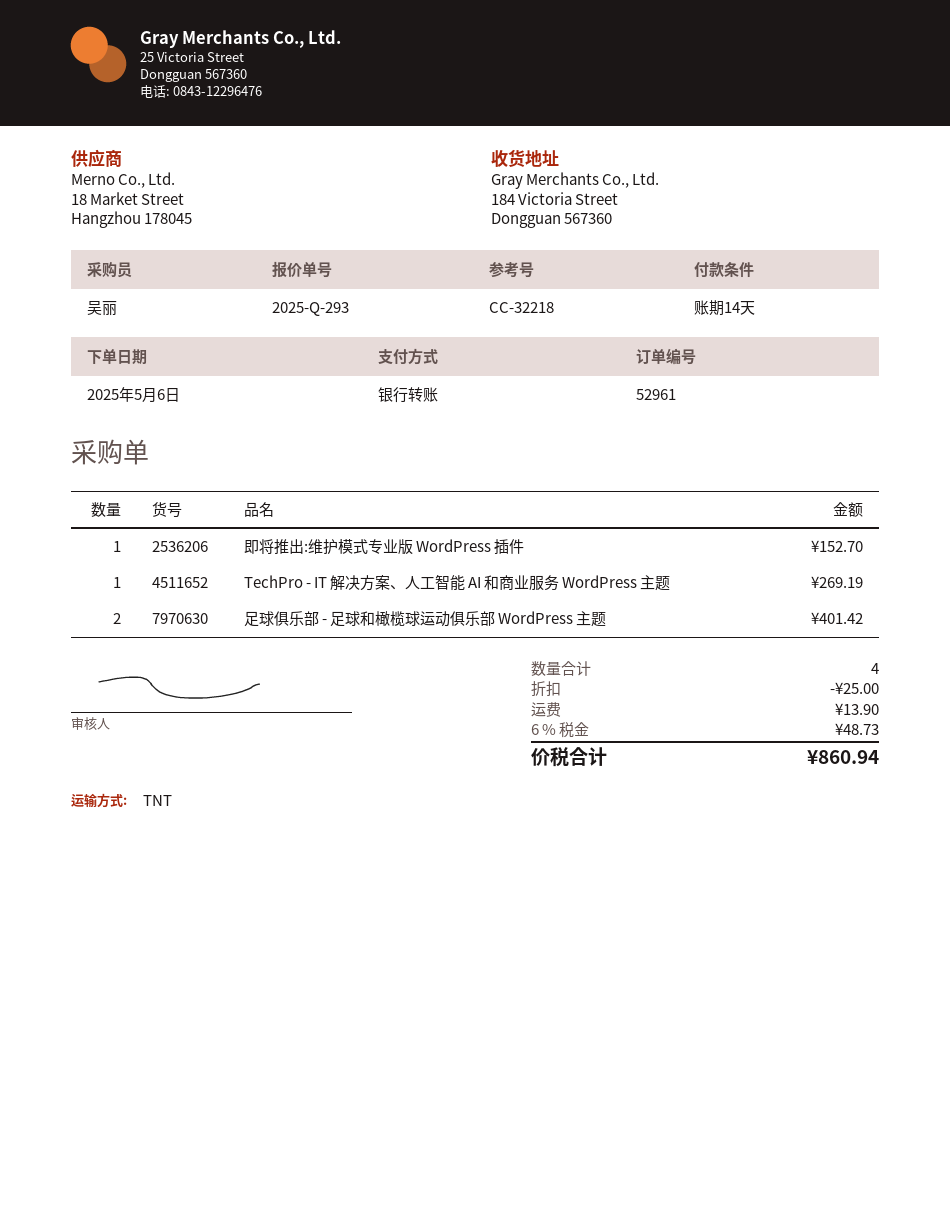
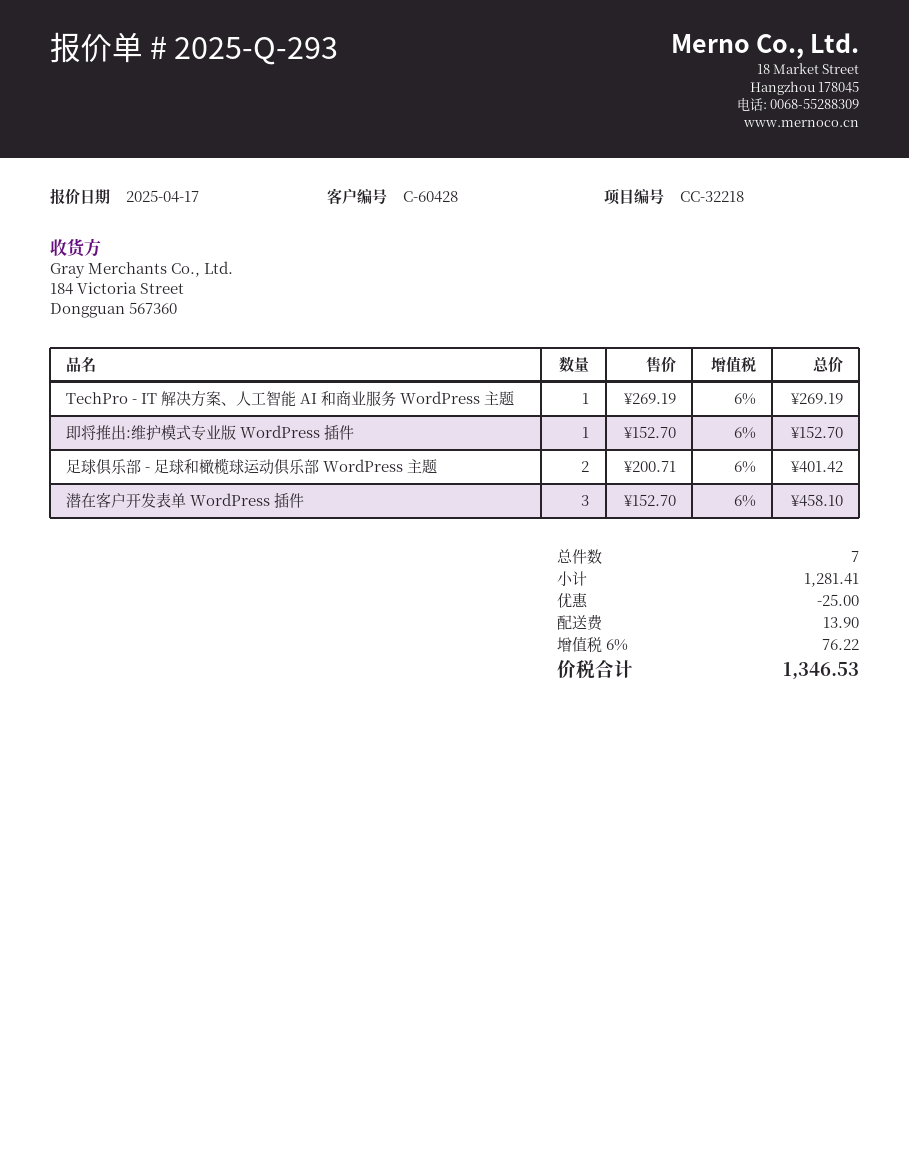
潜在客户开发表单 WordPress 插件: none -> 3 for 458.10
total quantity: 4 -> 7
tax: 6% = 48.73 -> 6% = 76.22
total: 860.94 -> 1346.53

